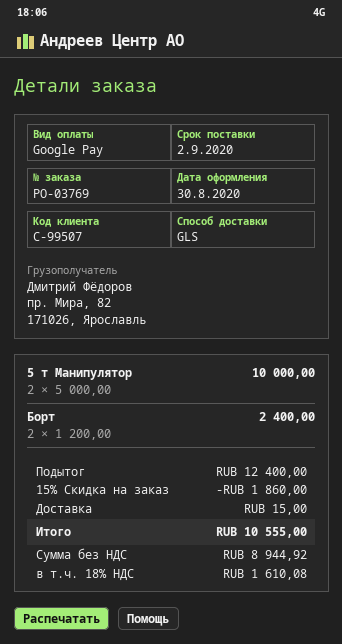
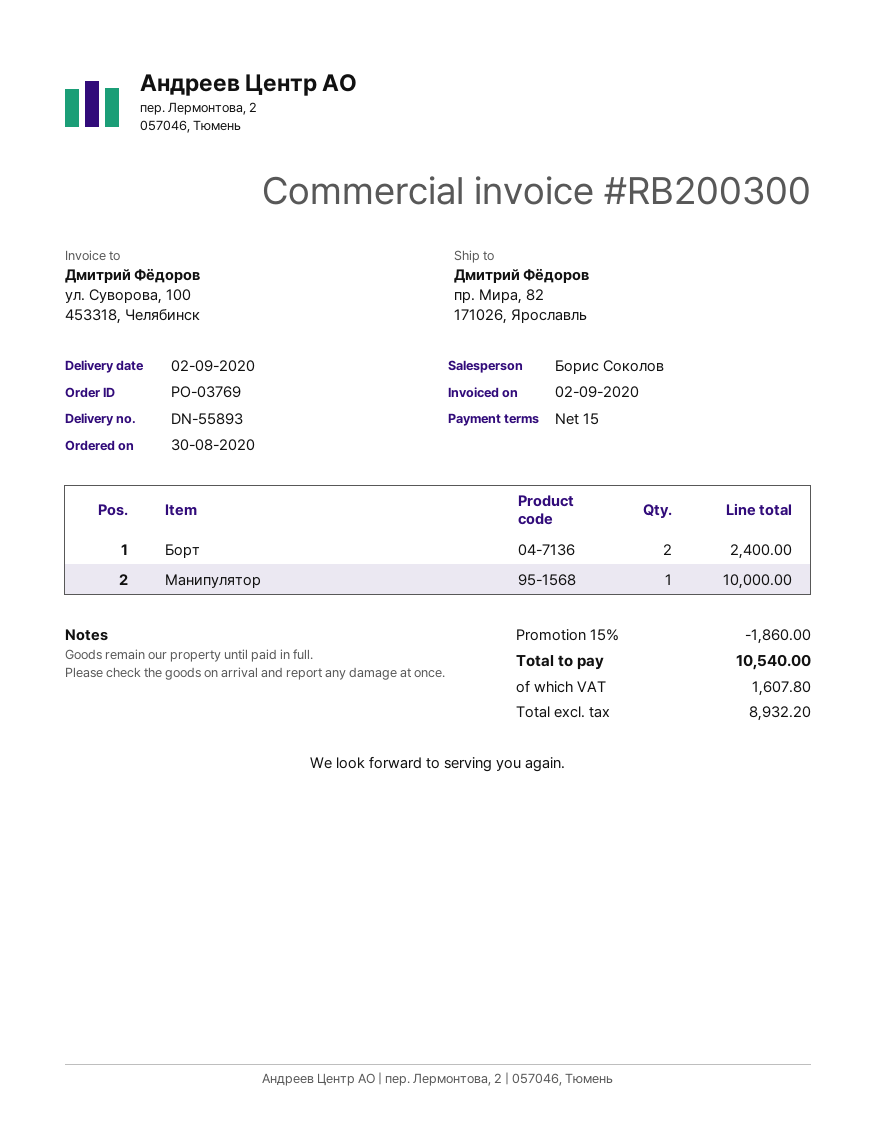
5 т Манипулятор: 2 for 10000.00 -> none
Манипулятор: none -> 1 for 10000.00
shipping: 15.00 -> none
net: 8944.92 -> 8932.20
tax: 1610.08 -> 1607.80
total: 10555.00 -> 10540.00

